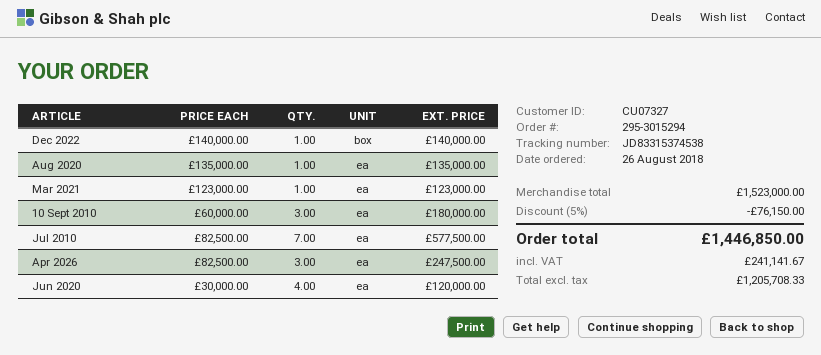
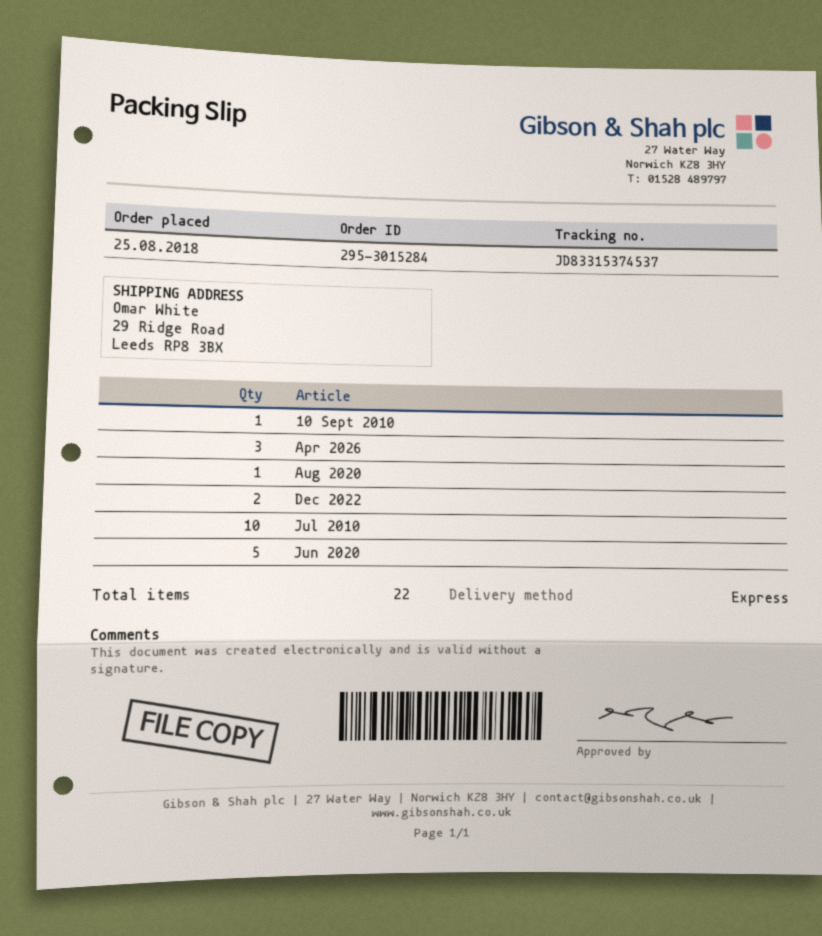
order number: 295-3015294 -> 295-3015284
order date: 2018-08-26 -> 2018-08-25
tracking number: JD83315374538 -> JD83315374537
Dec 2022: 1 -> 2
Mar 2021: 1 -> none
10 Sept 2010: 3 -> 1
Jul 2010: 7 -> 10
Jun 2020: 4 -> 5

